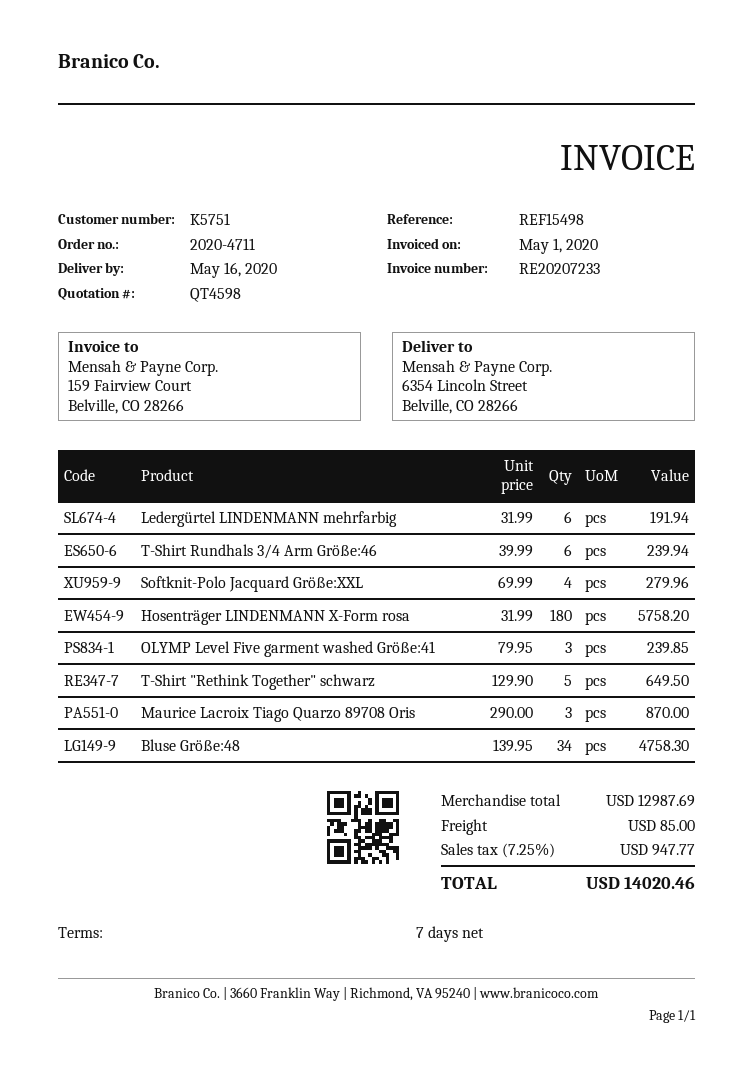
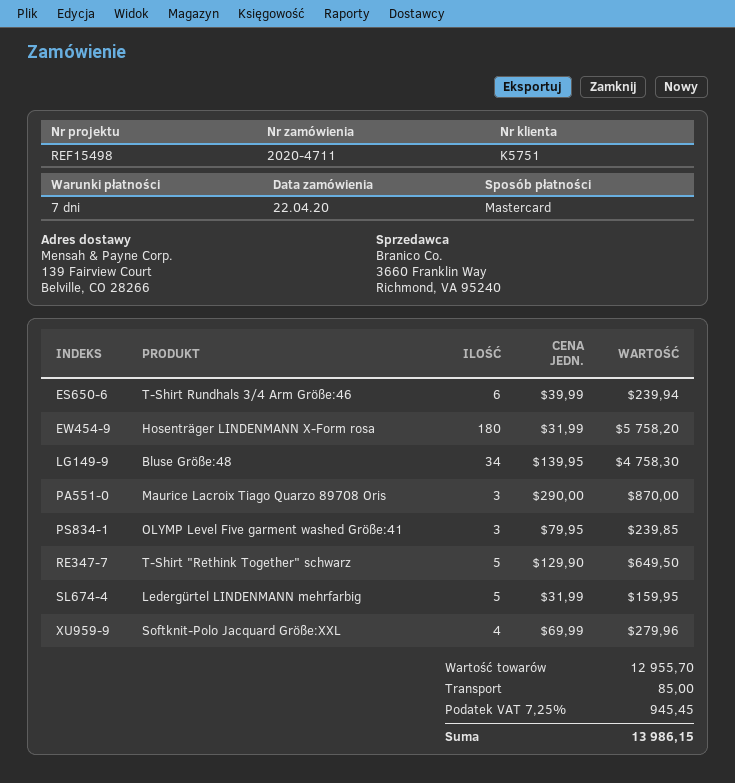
ship to: 6354 Lincoln Street, Belville, CO 28266 -> 139 Fairview Court, Belville, CO 28266
Ledergürtel LINDENMANN mehrfarbig: 6 x 31.99 = 191.94 -> 5 x 31.99 = 159.95
subtotal: 12987.69 -> 12955.70
tax: 7.25% = 947.77 -> 7.25% = 945.45
total: 14020.46 -> 13986.15

